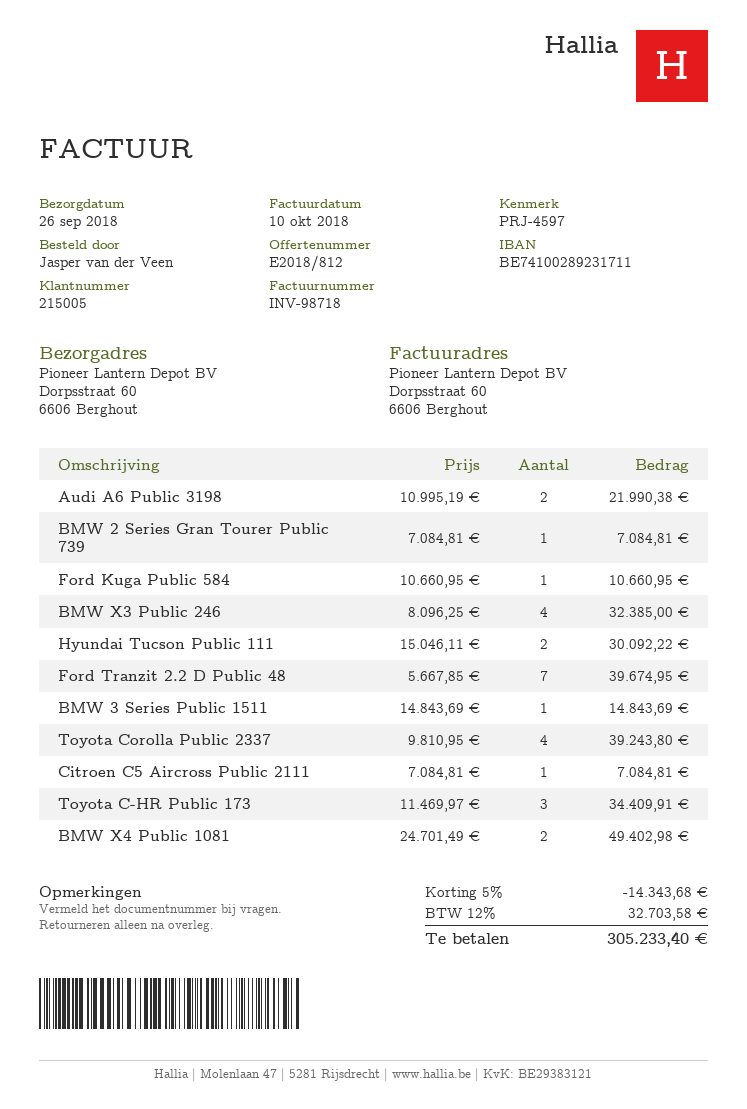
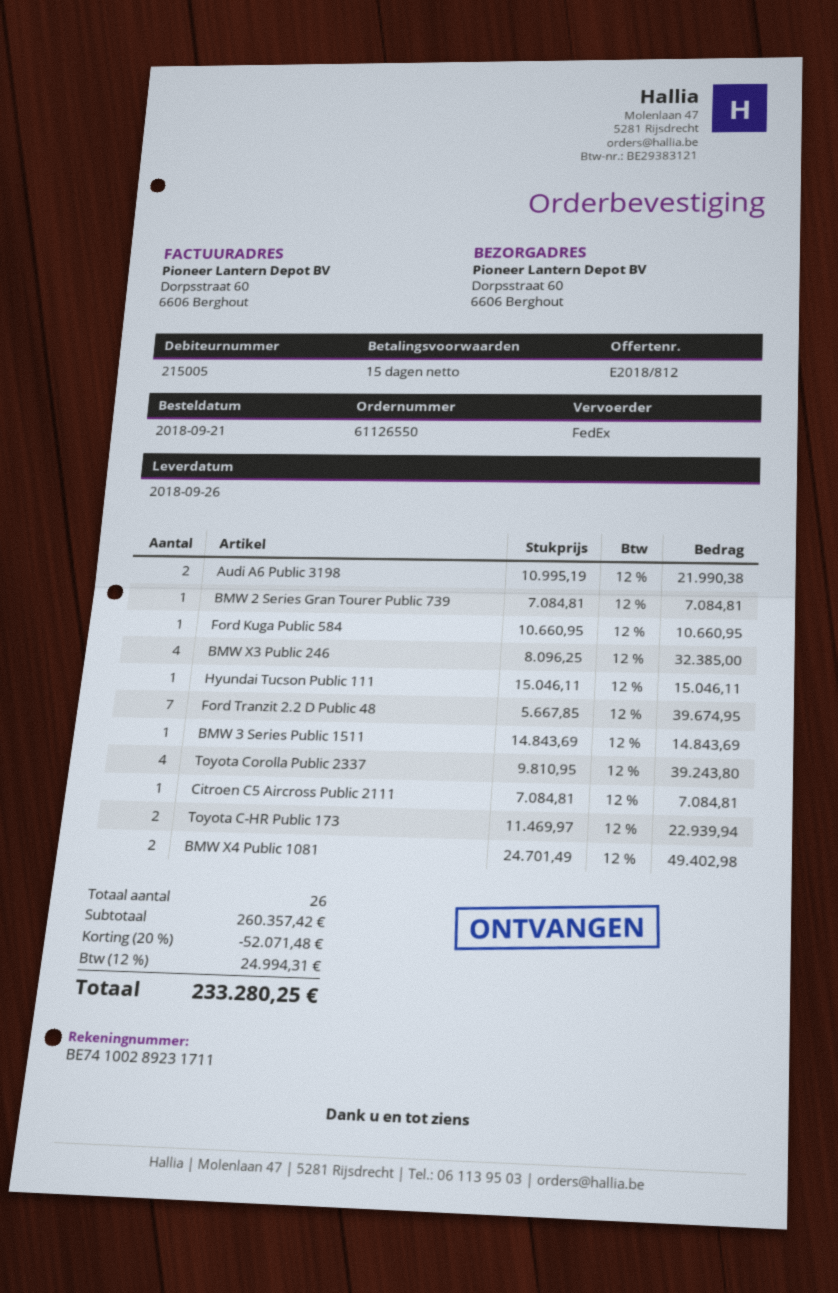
Hyundai Tucson Public 111: 2 x 15046.11 = 30092.22 -> 1 x 15046.11 = 15046.11
Toyota C-HR Public 173: 3 x 11469.97 = 34409.91 -> 2 x 11469.97 = 22939.94
discount: 5% = 14343.68 -> 20% = 52071.48
tax: 12% = 32703.58 -> 12% = 24994.31
total: 305233.40 -> 233280.25

